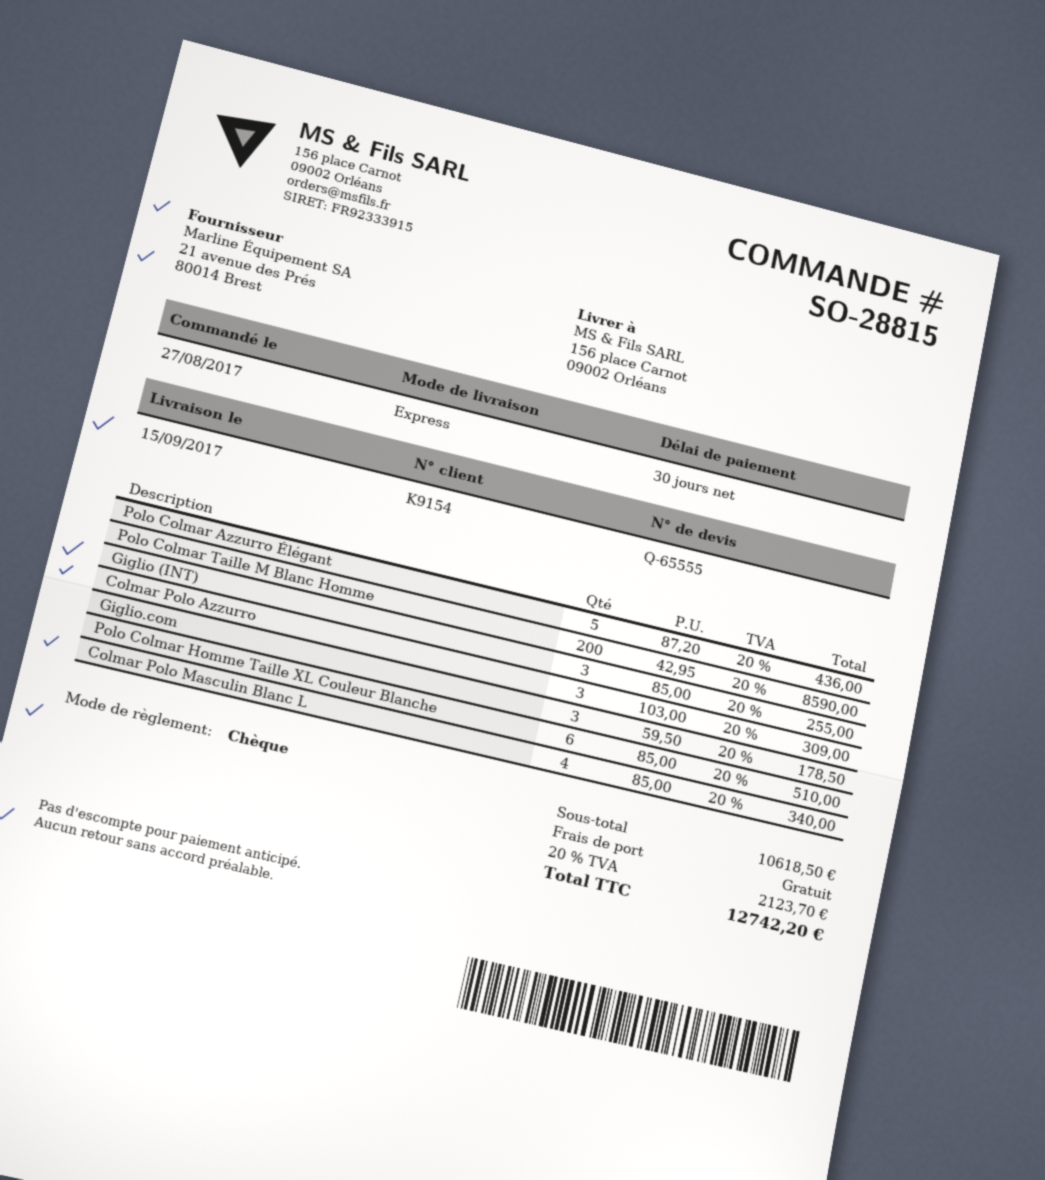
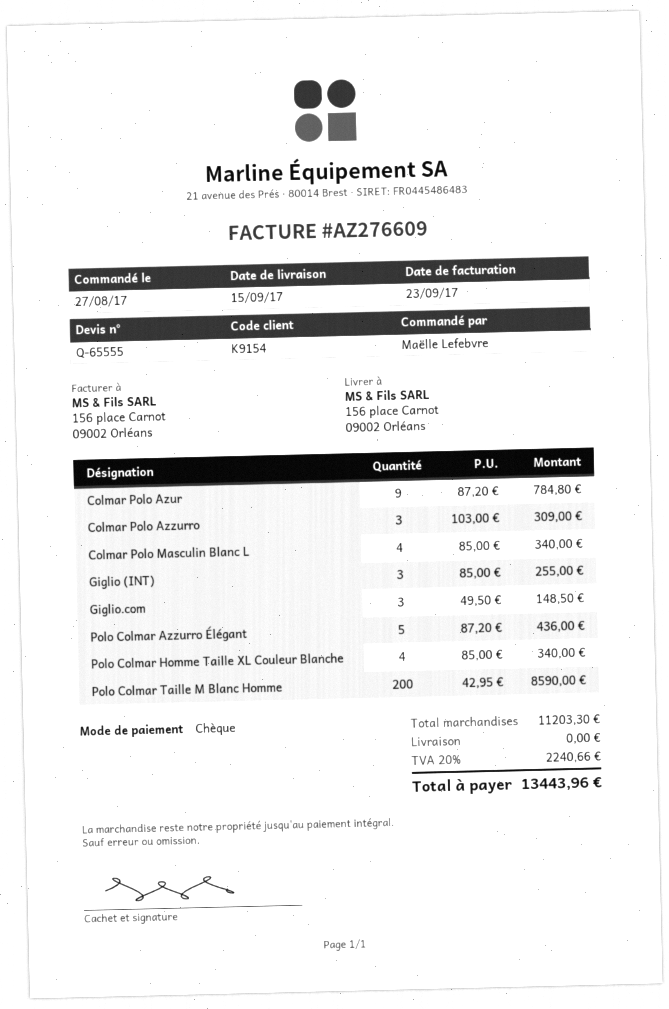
Giglio.com: 3 x 59.50 = 178.50 -> 3 x 49.50 = 148.50
Polo Colmar Homme Taille XL Couleur Blanche: 6 x 85.00 = 510.00 -> 4 x 85.00 = 340.00
Colmar Polo Azur: none -> 9 x 87.20 = 784.80
subtotal: 10618.50 -> 11203.30
tax: 20% = 2123.70 -> 20% = 2240.66
total: 12742.20 -> 13443.96

